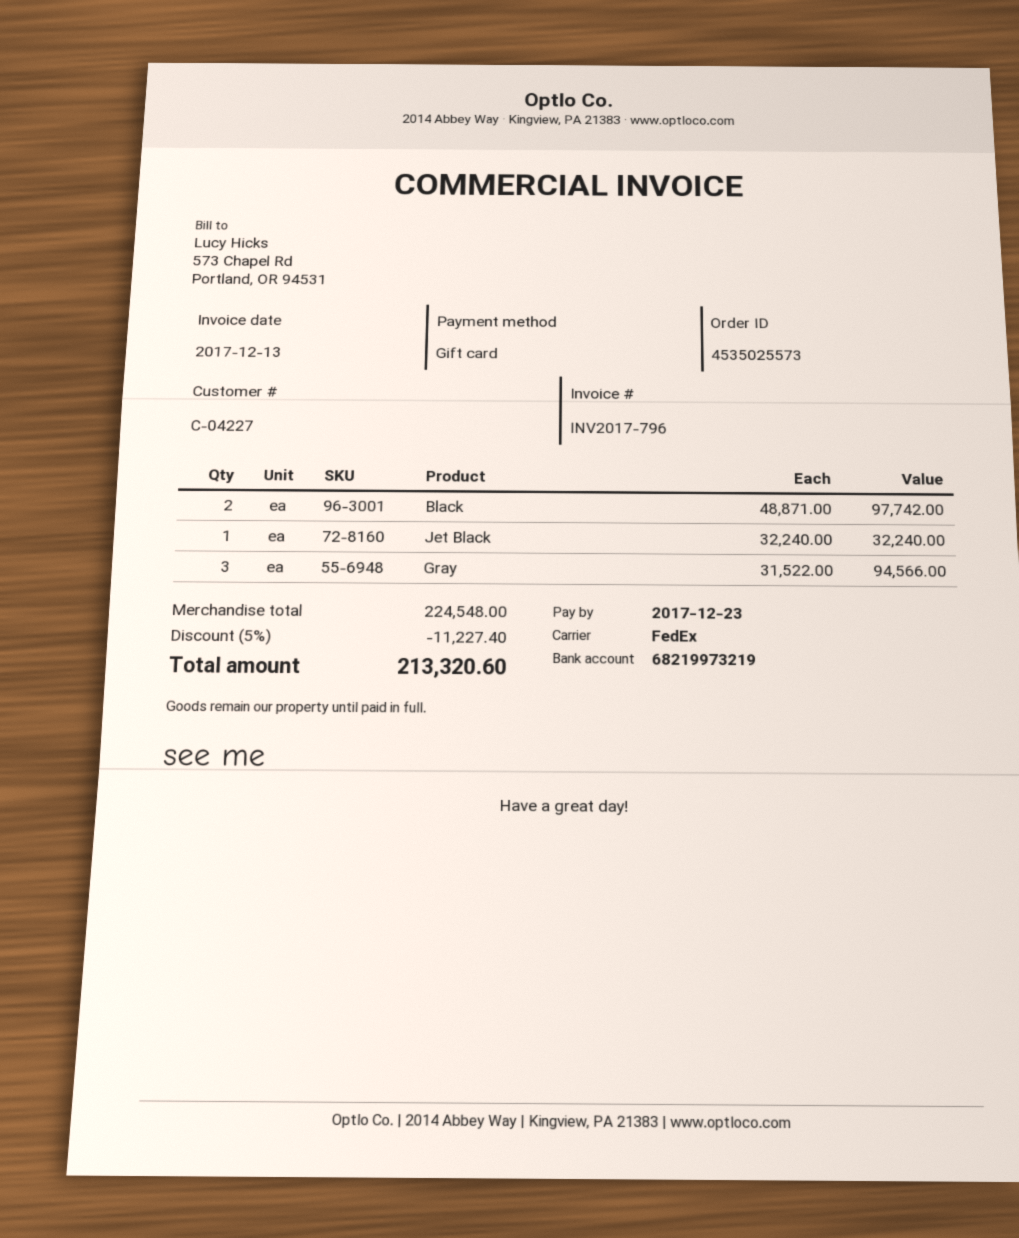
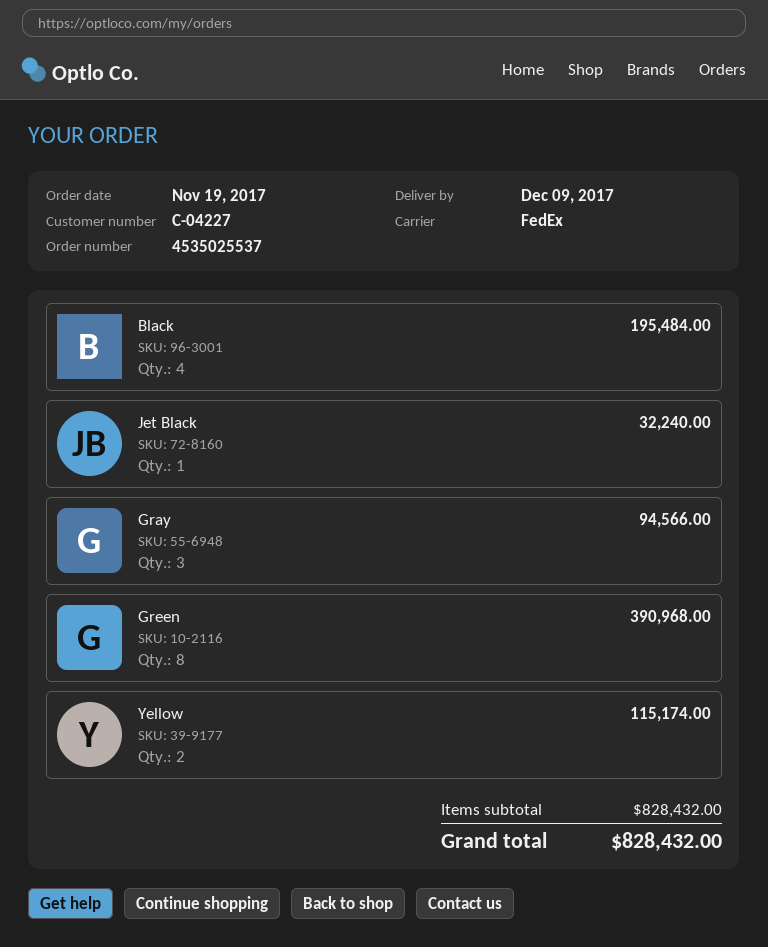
order number: 4535025573 -> 4535025537
Black: 2 for 97742.00 -> 4 for 195484.00
Green: none -> 8 for 390968.00
Yellow: none -> 2 for 115174.00
subtotal: 224548.00 -> 828432.00
discount: 5% = 11227.40 -> none
total: 213320.60 -> 828432.00

